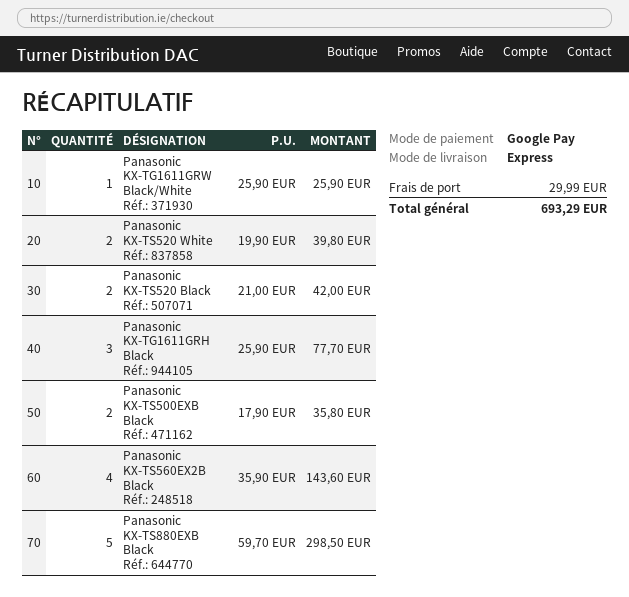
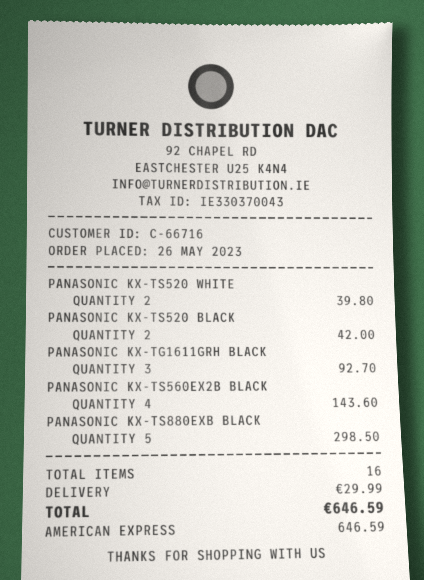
payment method: Google Pay -> American Express
Panasonic KX-TG1611GRW Black/White: 1 for 25.90 -> none
Panasonic KX-TG1611GRH Black: 3 for 77.70 -> 3 for 92.70
Panasonic KX-TS500EXB Black: 2 for 35.80 -> none
total: 693.29 -> 646.59

